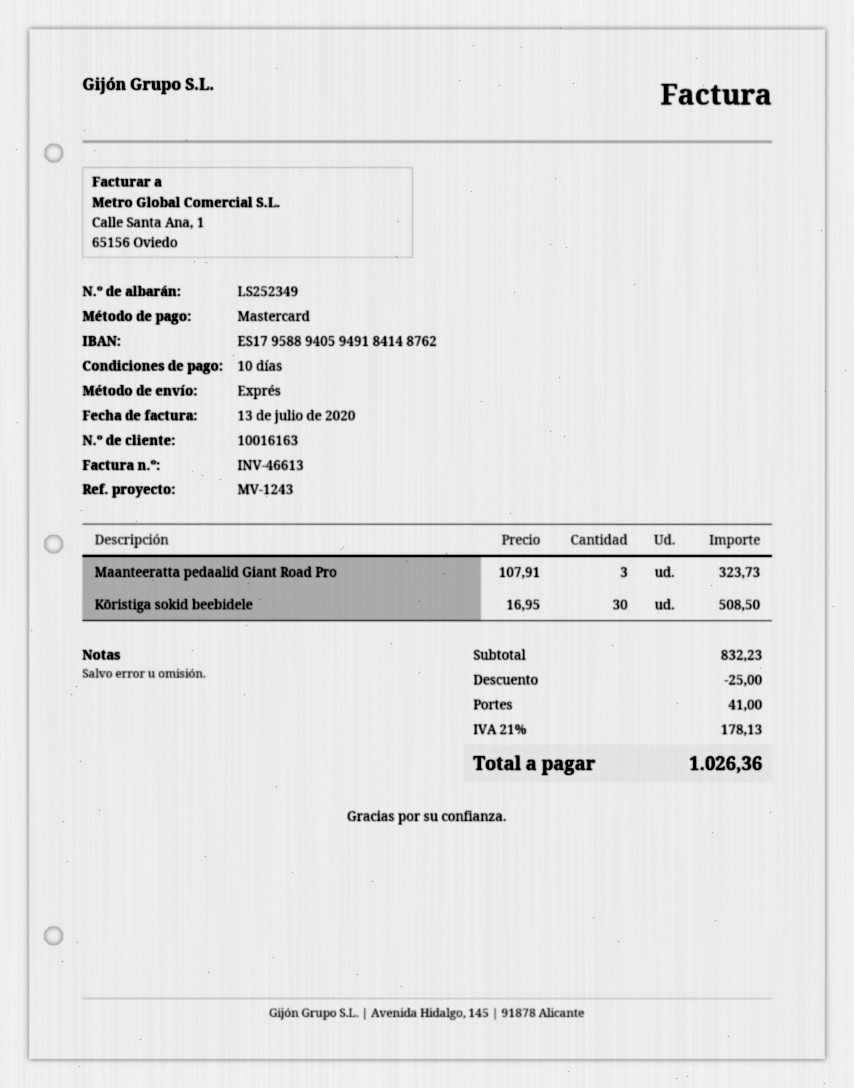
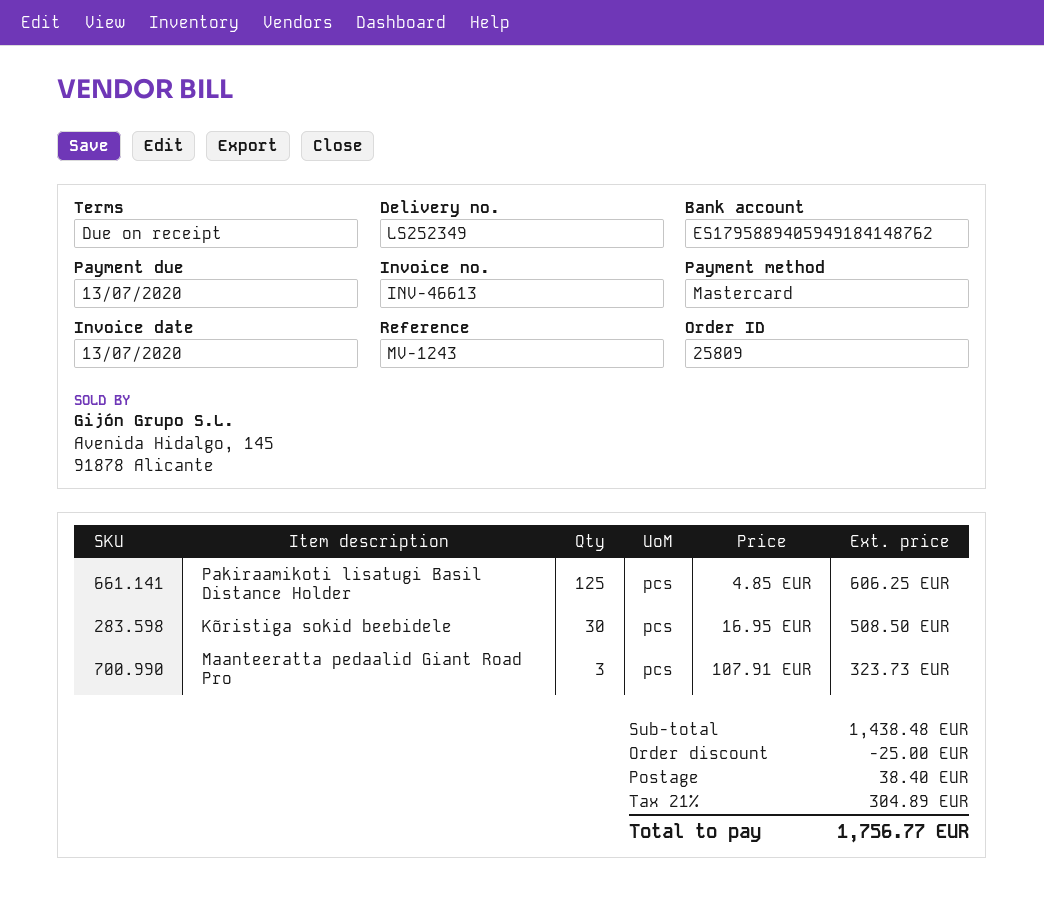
payment terms: 10 days -> on receipt
Pakiraamikoti lisatugi Basil Distance Holder: none -> 125 x 4.85 = 606.25
subtotal: 832.23 -> 1438.48
shipping: 41.00 -> 38.40
tax: 21% = 178.13 -> 21% = 304.89
total: 1026.36 -> 1756.77

